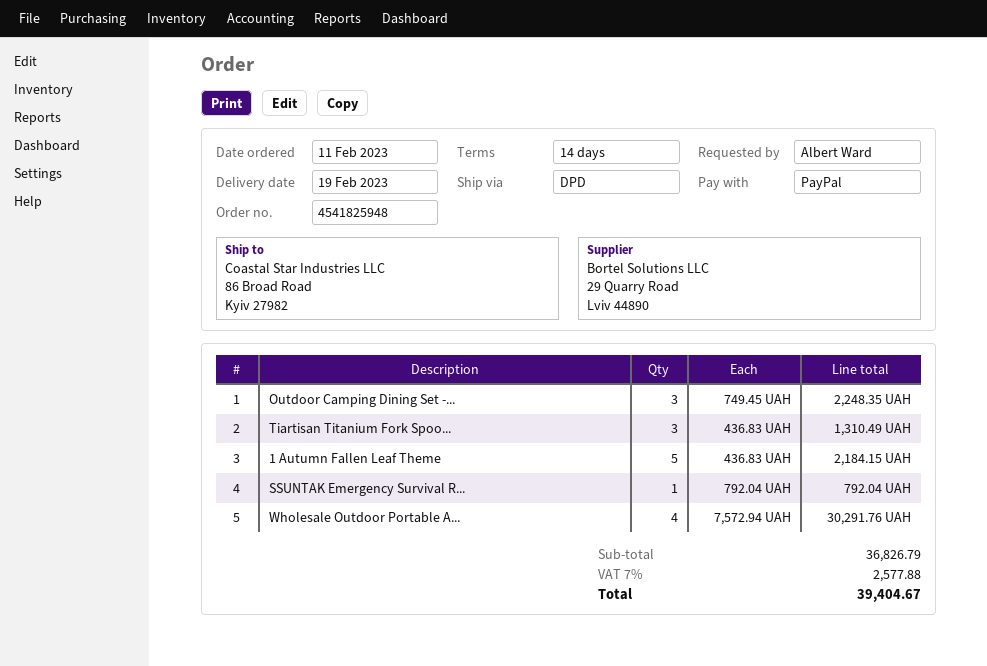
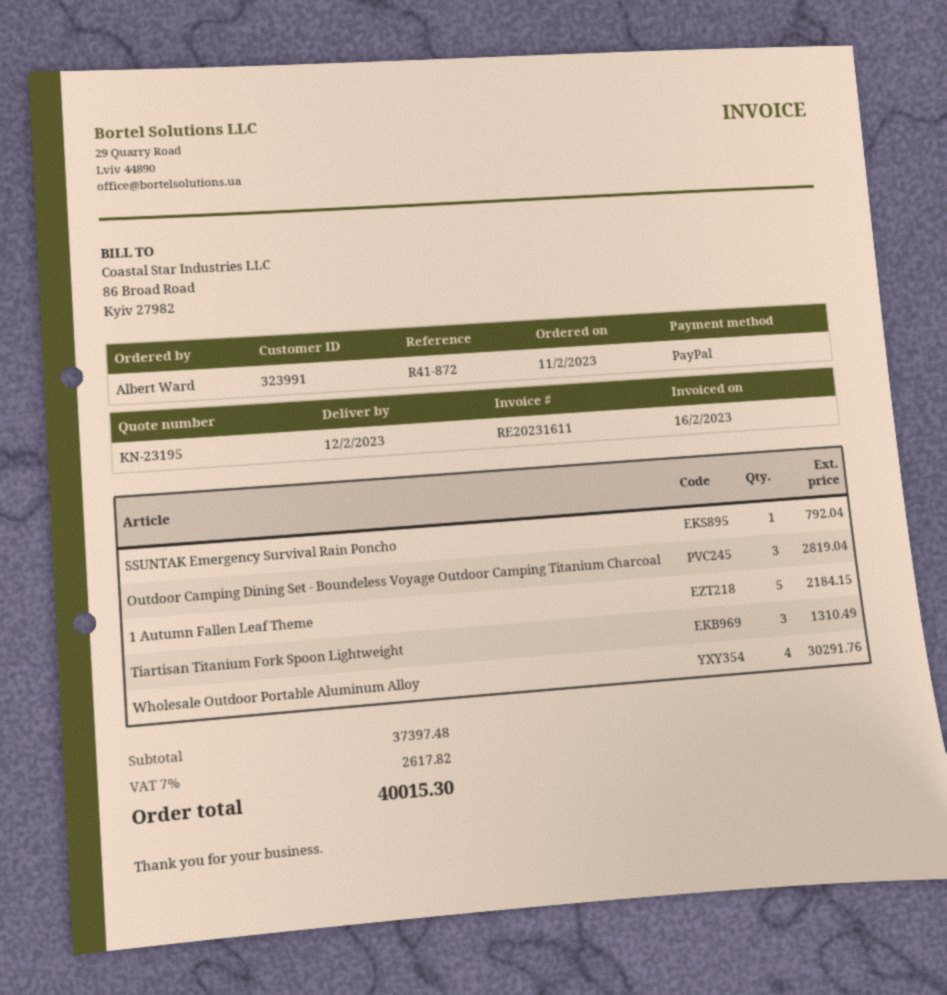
delivery date: 2023-02-19 -> 2023-02-12
Outdoor Camping Dining Set -...: 3 for 2248.35 -> 3 for 2819.04
subtotal: 36826.79 -> 37397.48
tax: 7% = 2577.88 -> 7% = 2617.82
total: 39404.67 -> 40015.30

